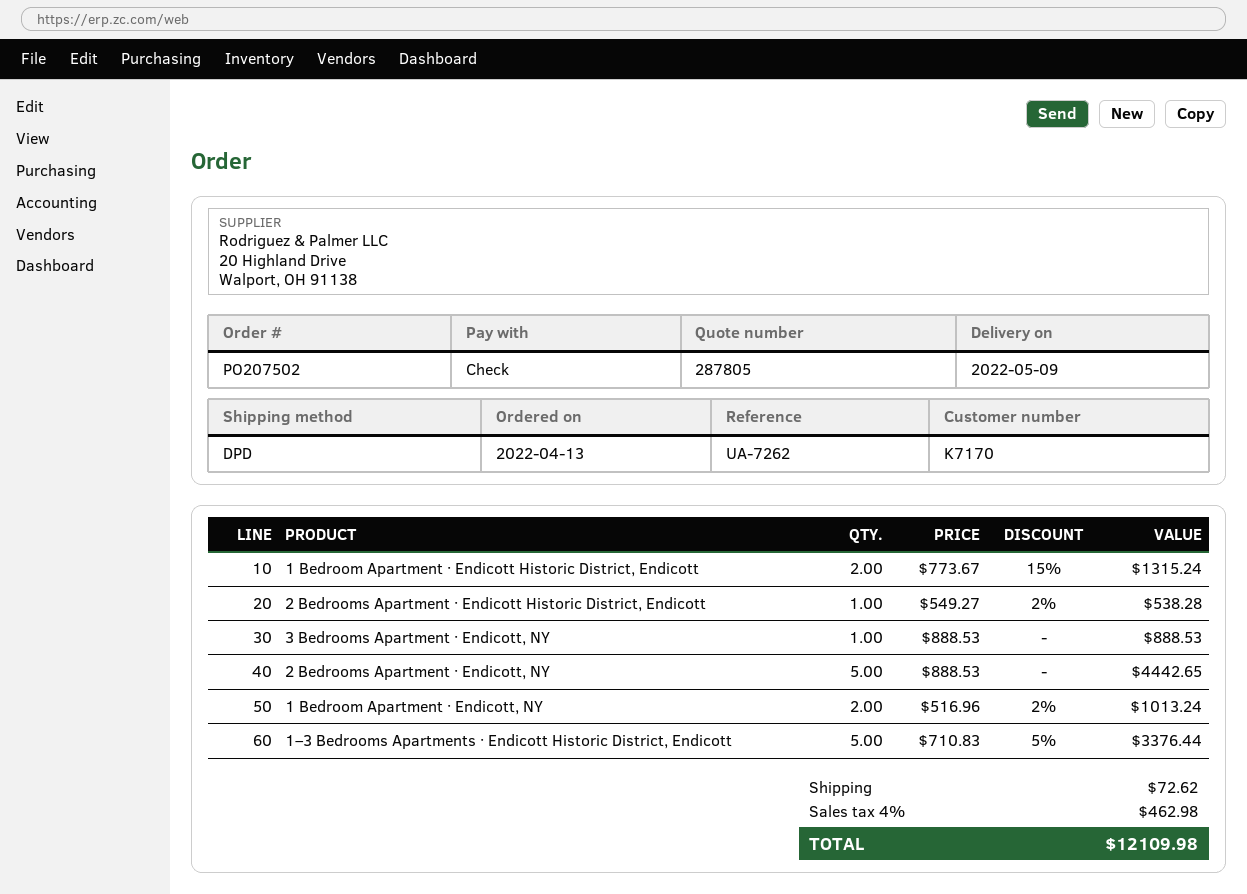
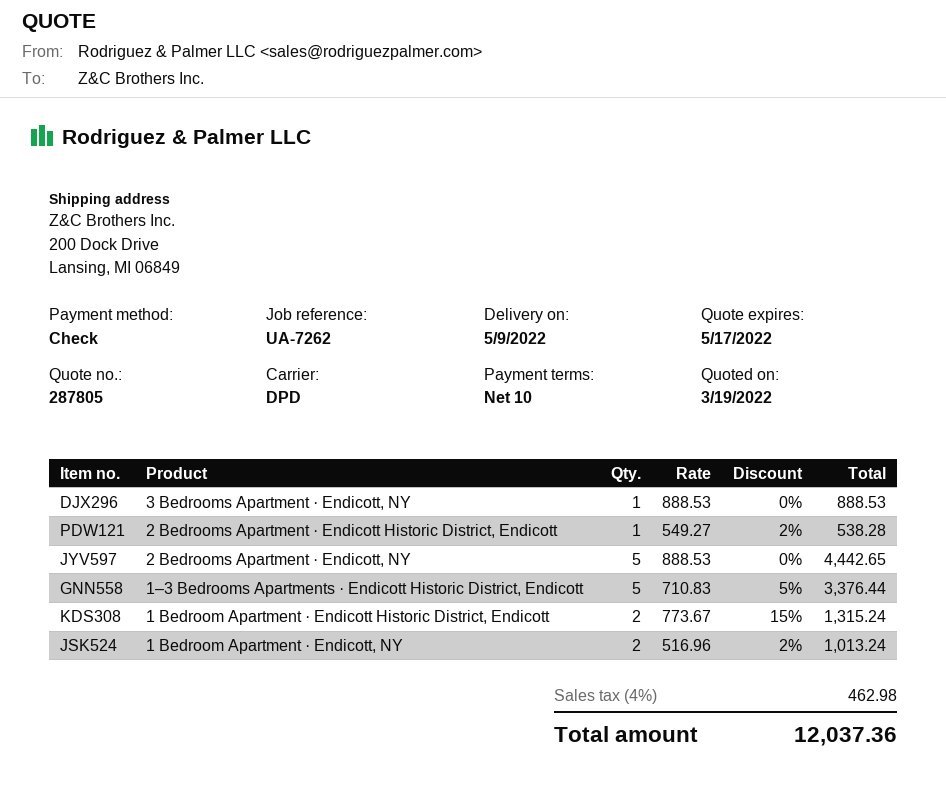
shipping: 72.62 -> none
total: 12109.98 -> 12037.36

